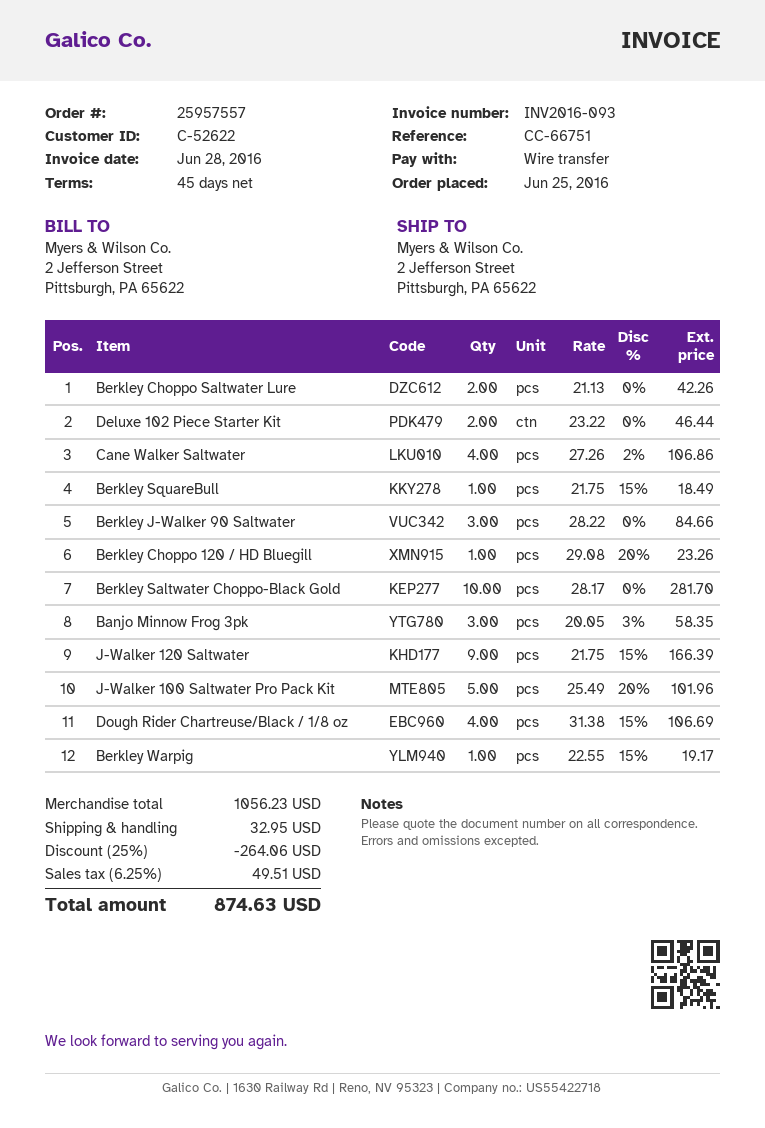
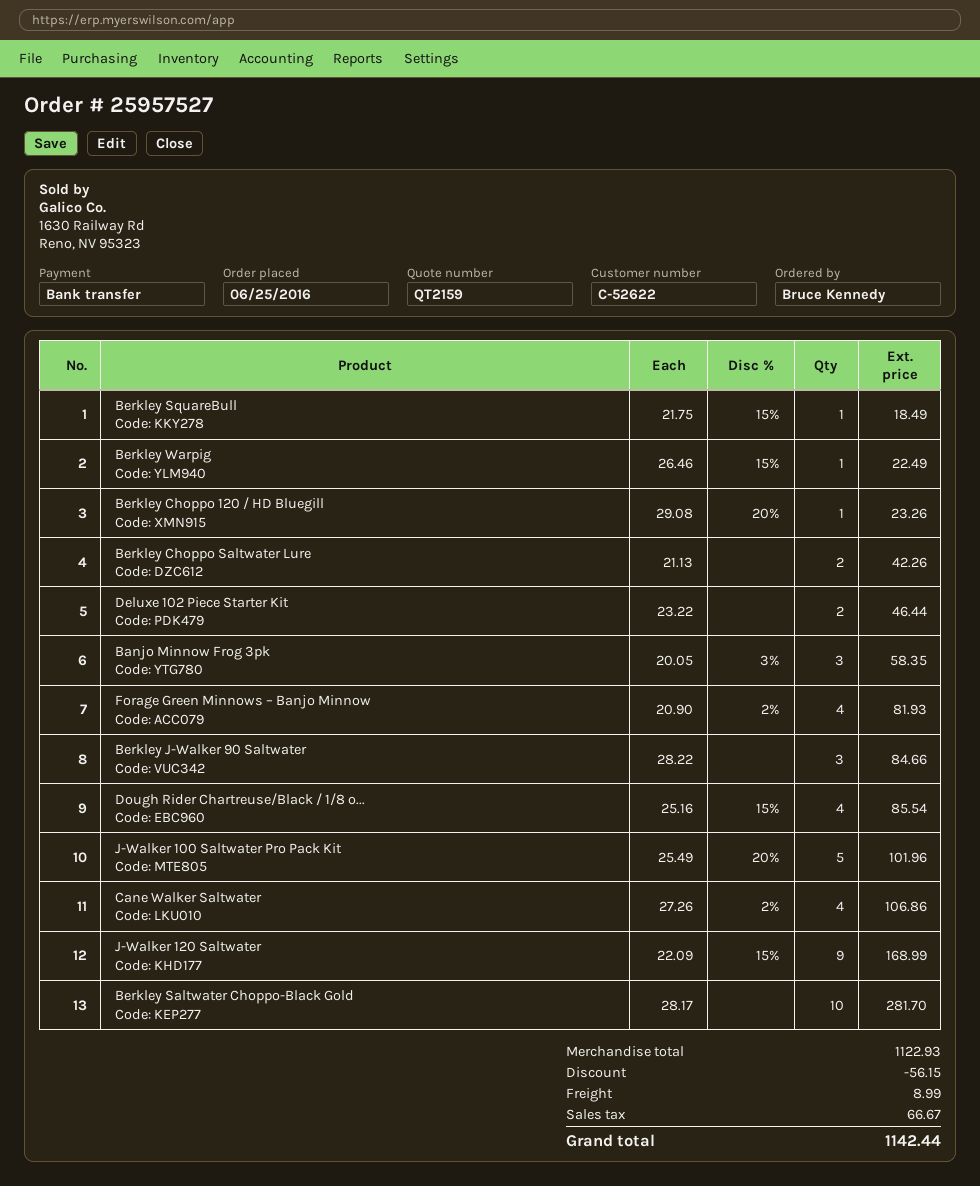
order number: 25957557 -> 25957527
J-Walker 120 Saltwater: 9 x 21.75 - 15% = 166.39 -> 9 x 22.09 - 15% = 168.99
Dough Rider Chartreuse/Black / 1/8 oz: 4 x 31.38 - 15% = 106.69 -> 4 x 25.16 - 15% = 85.54
Berkley Warpig: 1 x 22.55 - 15% = 19.17 -> 1 x 26.46 - 15% = 22.49
Forage Green Minnows – Banjo Minnow: none -> 4 x 20.90 - 2% = 81.93
subtotal: 1056.23 -> 1122.93
discount: 264.06 -> 56.15
shipping: 32.95 -> 8.99
tax: 49.51 -> 66.67
total: 874.63 -> 1142.44

